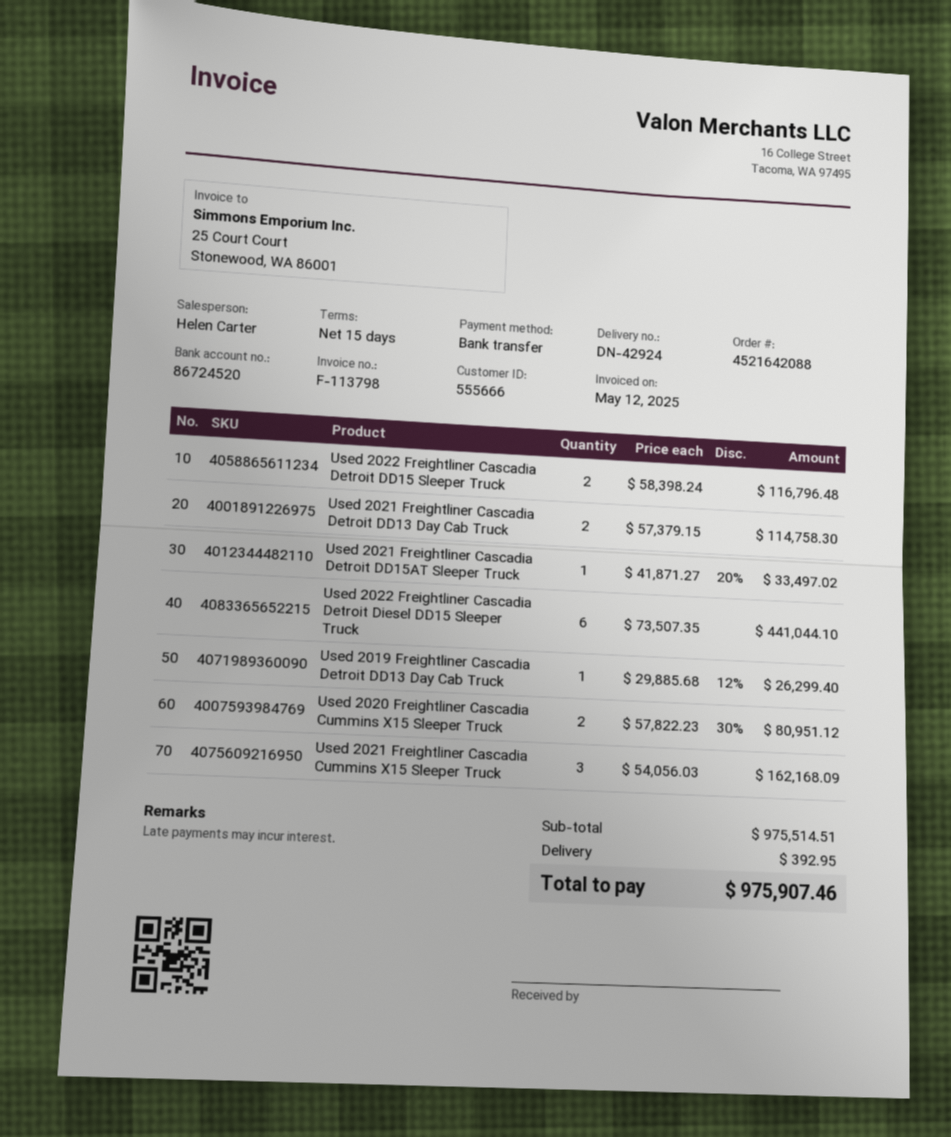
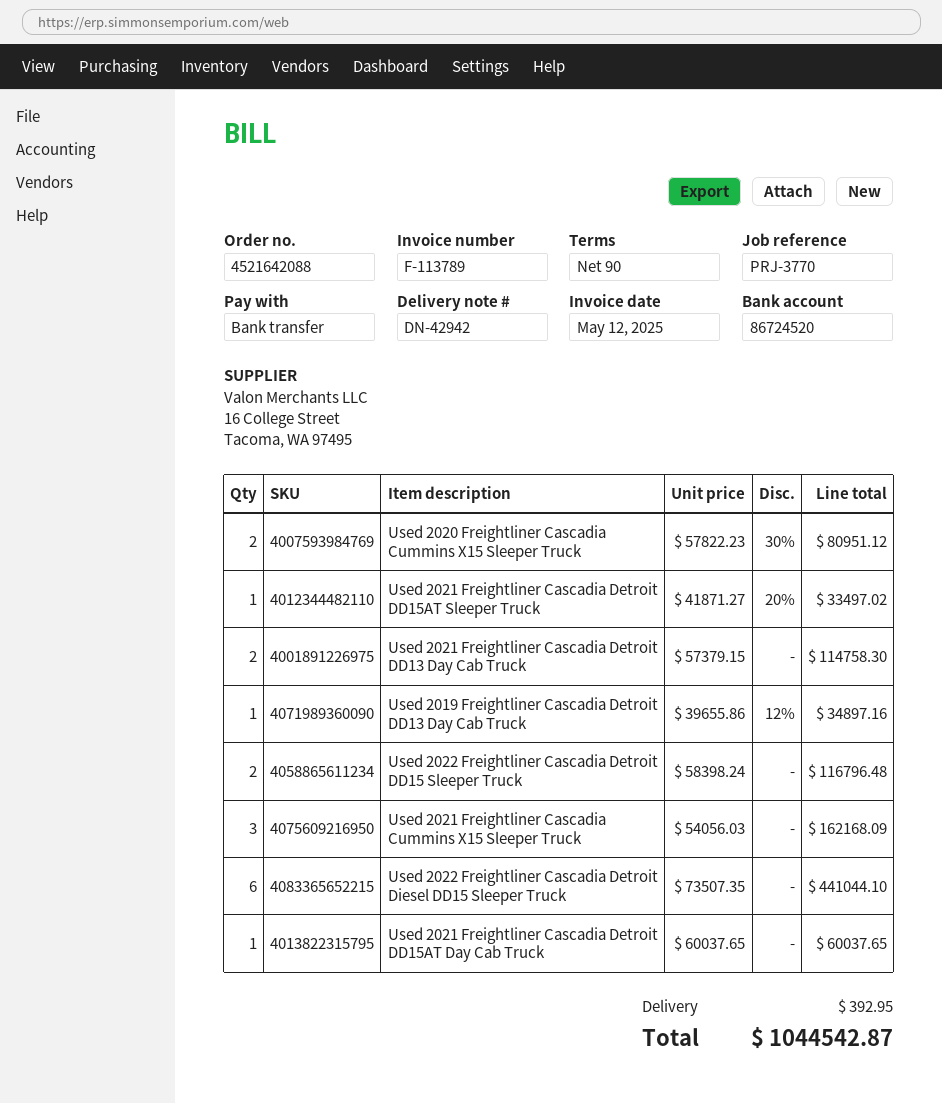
delivery note number: DN-42924 -> DN-42942
invoice number: F-113798 -> F-113789
payment terms: 15 days -> 90 days
Used 2019 Freightliner Cascadia Detroit DD13 Day Cab Truck: 1 x 29885.68 - 12% = 26299.40 -> 1 x 39655.86 - 12% = 34897.16
Used 2021 Freightliner Cascadia Detroit DD15AT Day Cab Truck: none -> 1 x 60037.65 = 60037.65
total: 975907.46 -> 1044542.87

